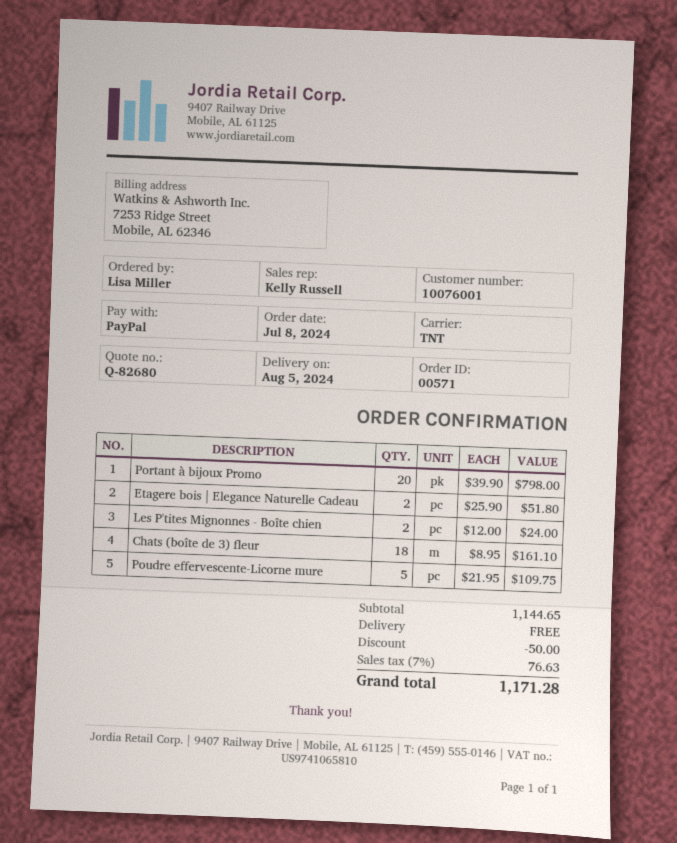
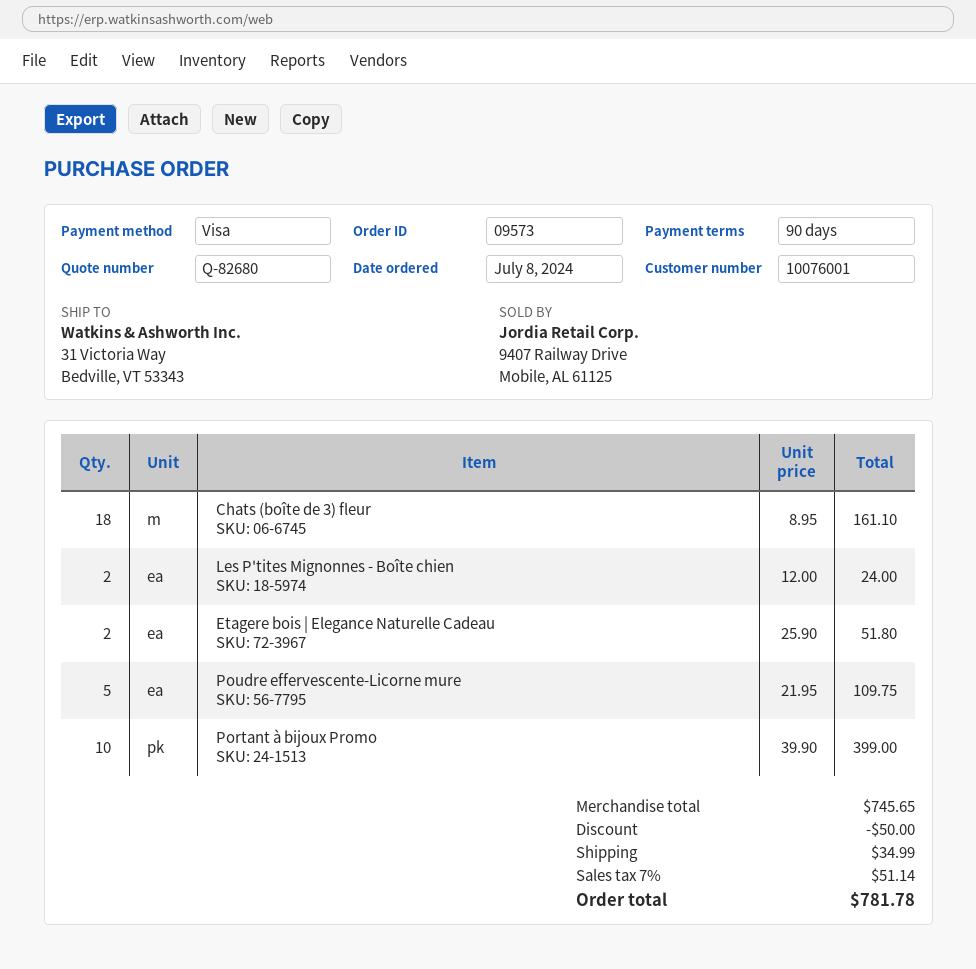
order number: 00571 -> 09573
payment method: PayPal -> Visa
Portant à bijoux Promo: 20 x 39.90 = 798.00 -> 10 x 39.90 = 399.00
subtotal: 1144.65 -> 745.65
shipping: 0.00 -> 34.99
tax: 7% = 76.63 -> 7% = 51.14
total: 1171.28 -> 781.78

